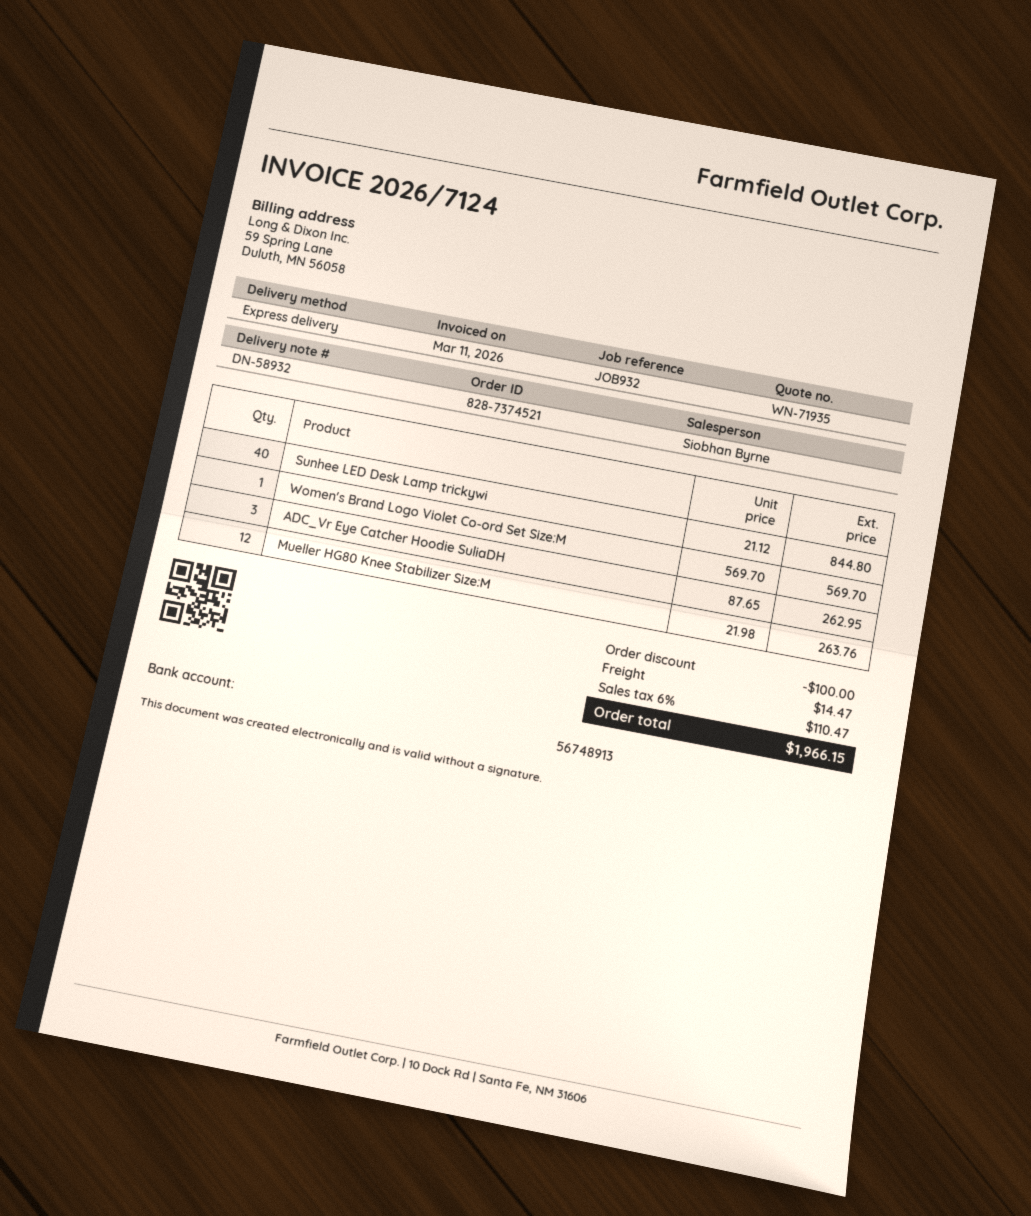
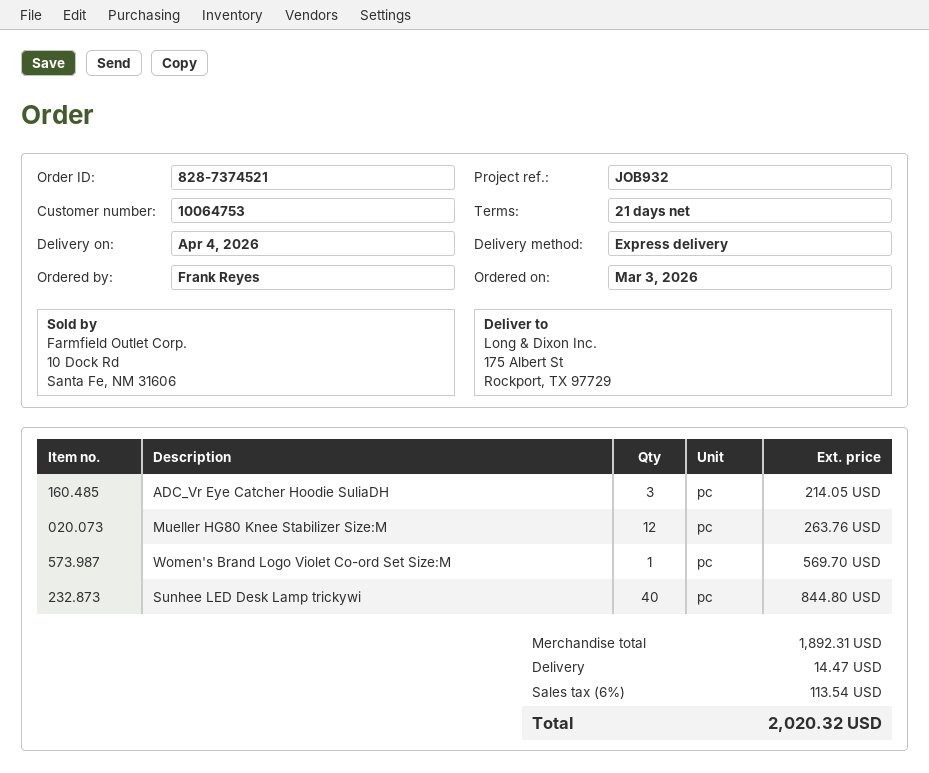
ADC_Vr Eye Catcher Hoodie SuliaDH: 3 for 262.95 -> 3 for 214.05
discount: 100.00 -> none
tax: 6% = 110.47 -> 6% = 113.54
total: 1966.15 -> 2020.32

